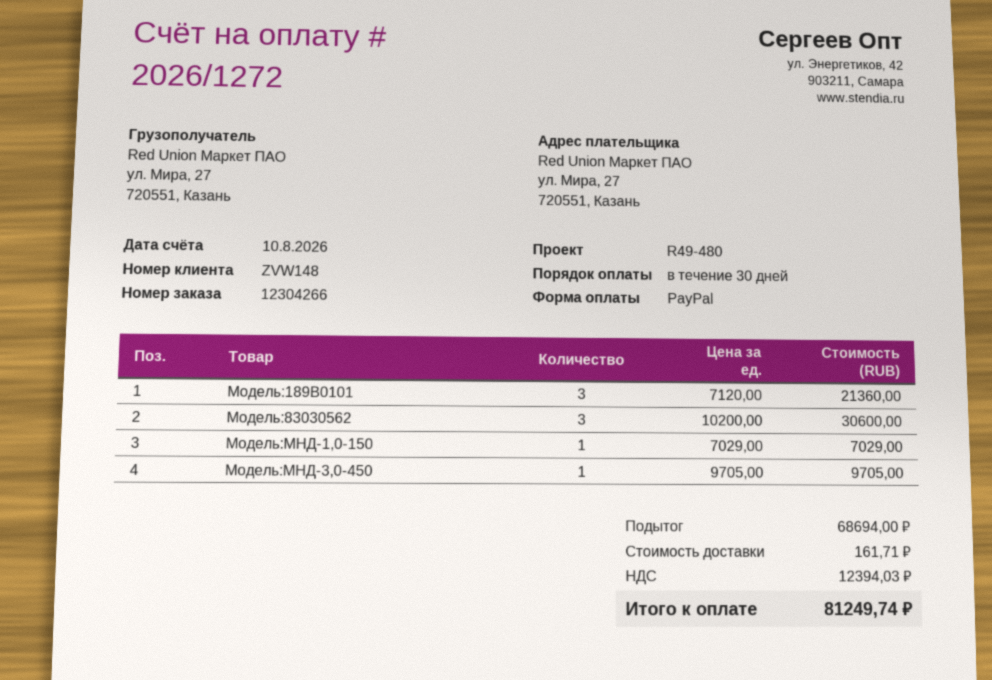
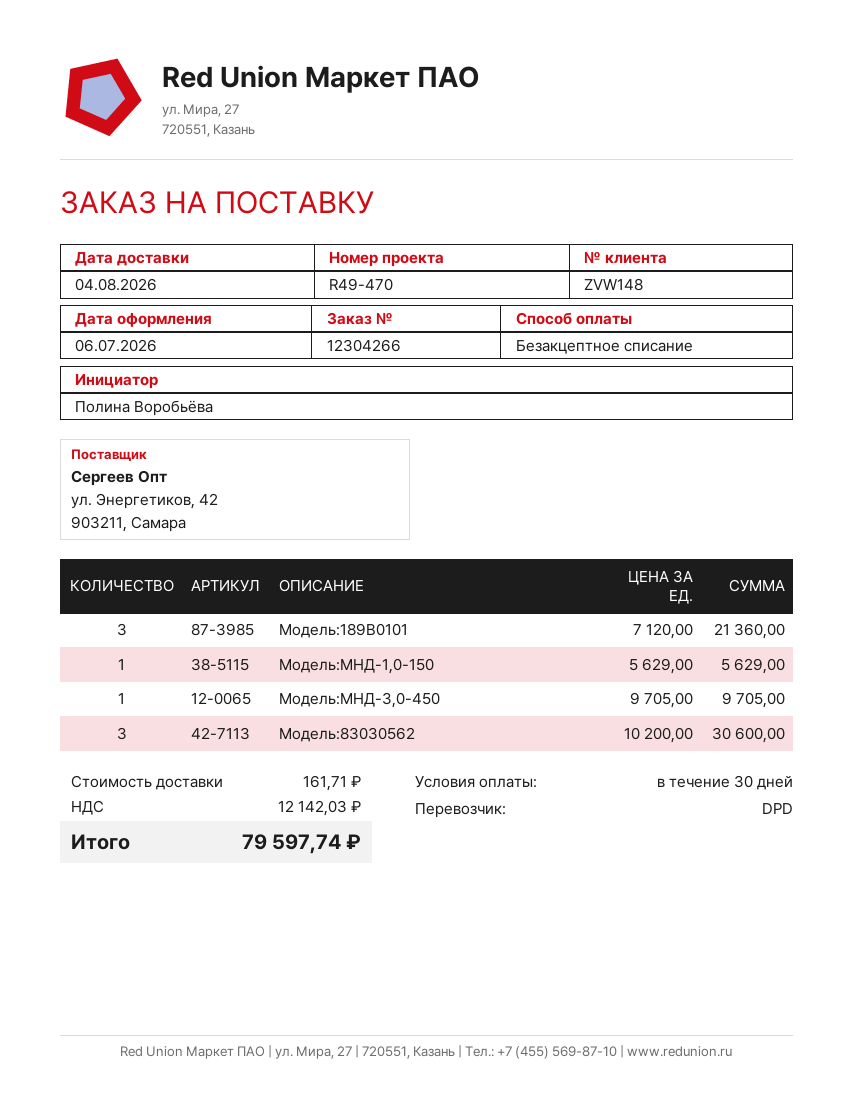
reference: R49-480 -> R49-470
payment method: PayPal -> direct debit
Модель:МНД-1,0-150: 1 x 7029.00 = 7029.00 -> 1 x 5629.00 = 5629.00
tax: 12394.03 -> 12142.03
total: 81249.74 -> 79597.74

